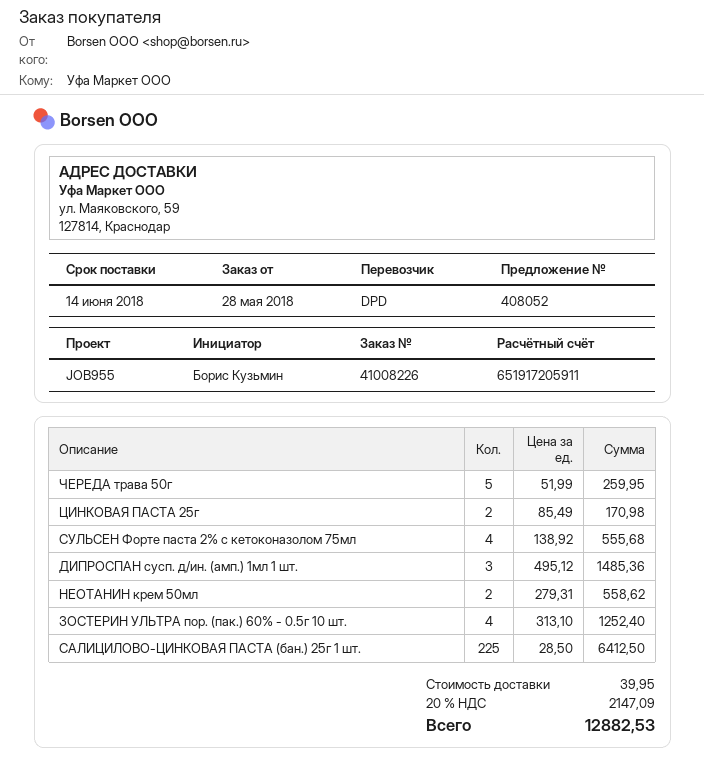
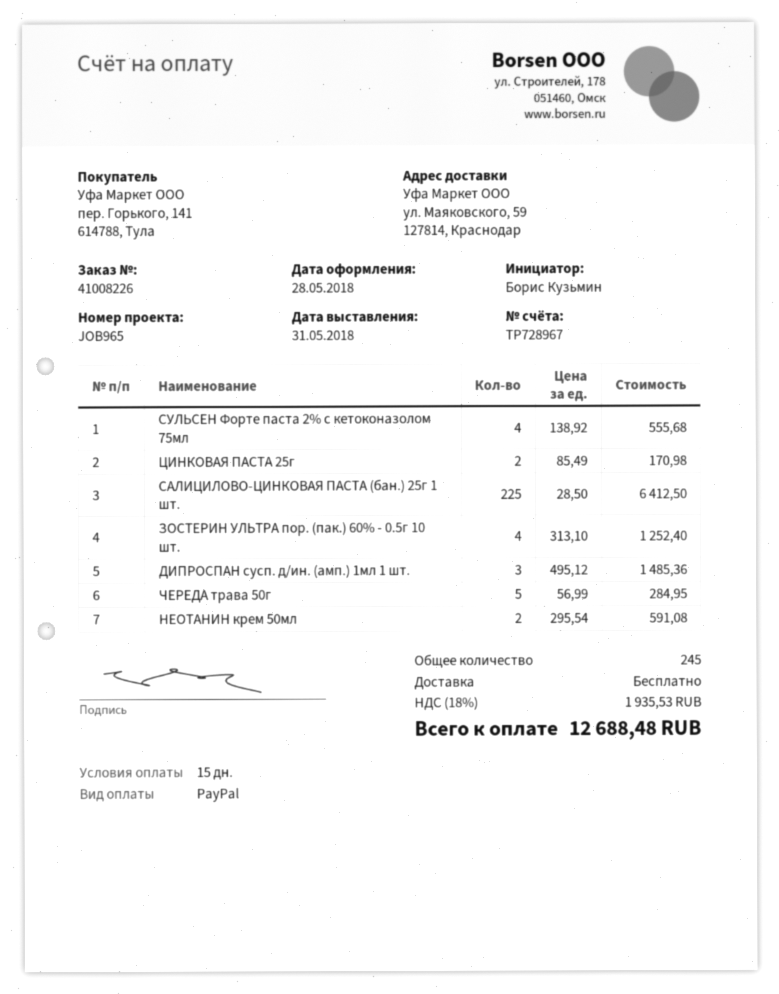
reference: JOB955 -> JOB965
ЧЕРЕДА трава 50г: 5 x 51.99 = 259.95 -> 5 x 56.99 = 284.95
НЕОТАНИН крем 50мл: 2 x 279.31 = 558.62 -> 2 x 295.54 = 591.08
shipping: 39.95 -> 0.00
tax: 20% = 2147.09 -> 18% = 1935.53
total: 12882.53 -> 12688.48

